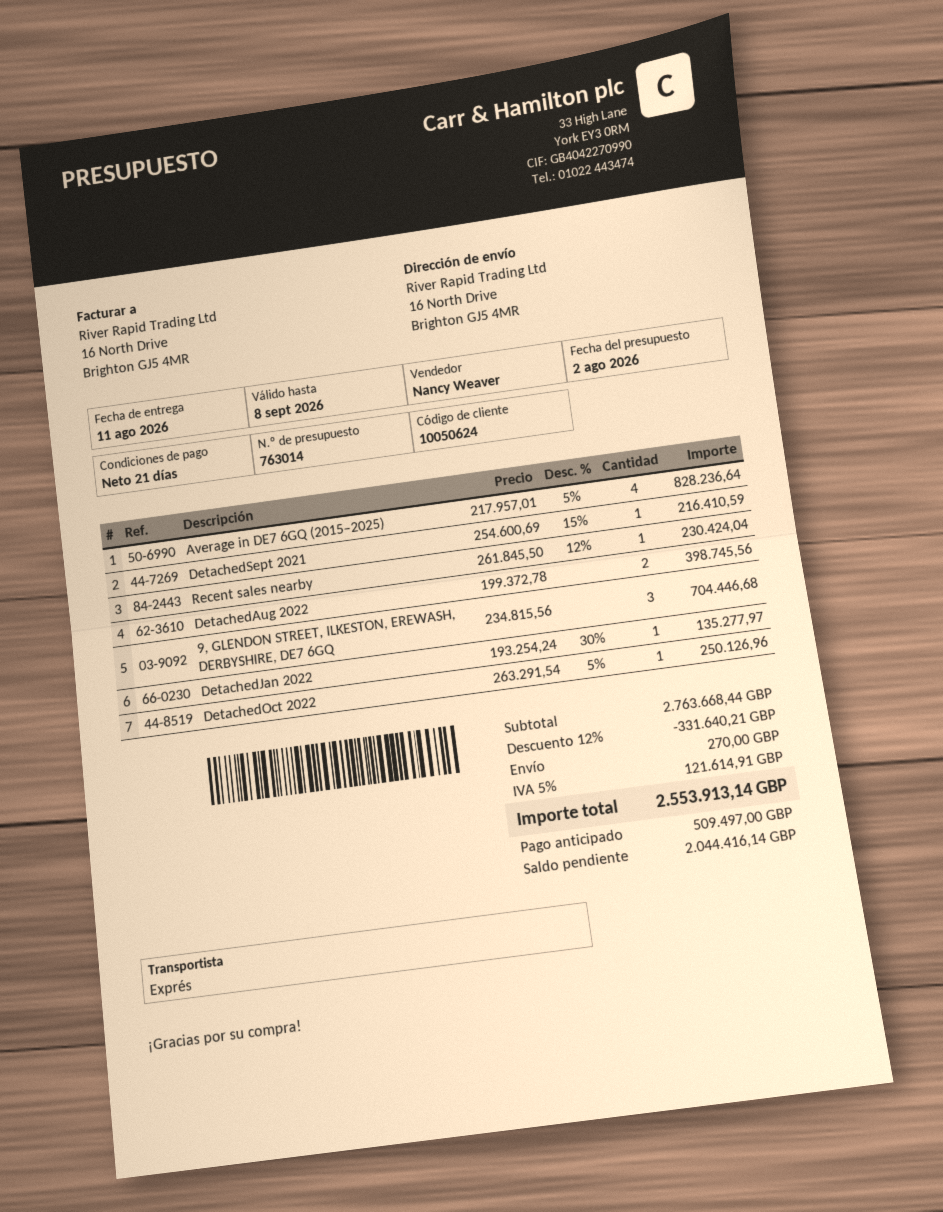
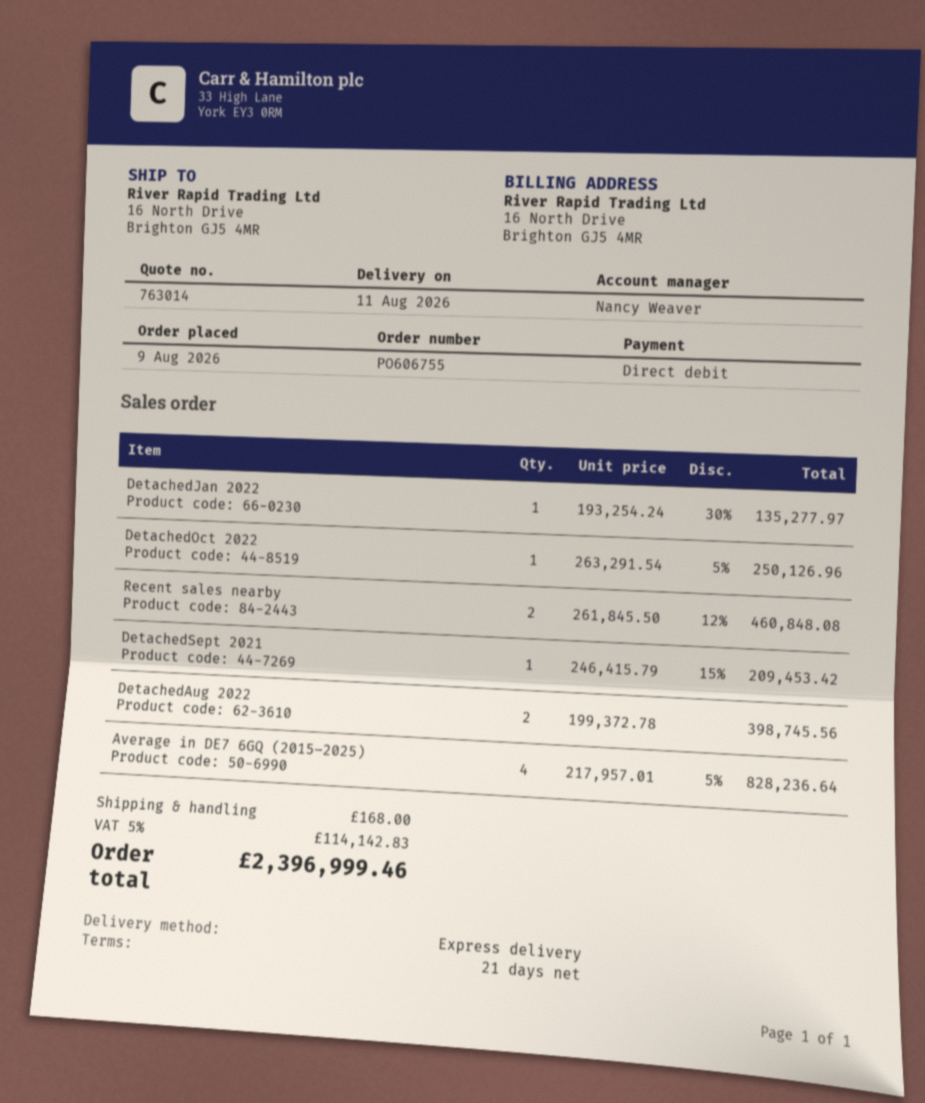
DetachedSept 2021: 1 x 254600.69 - 15% = 216410.59 -> 1 x 246415.79 - 15% = 209453.42
Recent sales nearby: 1 x 261845.50 - 12% = 230424.04 -> 2 x 261845.50 - 12% = 460848.08
9, GLENDON STREET, ILKESTON, EREWASH, DERBYSHIRE, DE7 6GQ: 3 x 234815.56 = 704446.68 -> none
discount: 12% = 331640.21 -> none
shipping: 270.00 -> 168.00
tax: 5% = 121614.91 -> 5% = 114142.83
total: 2553913.14 -> 2396999.46

